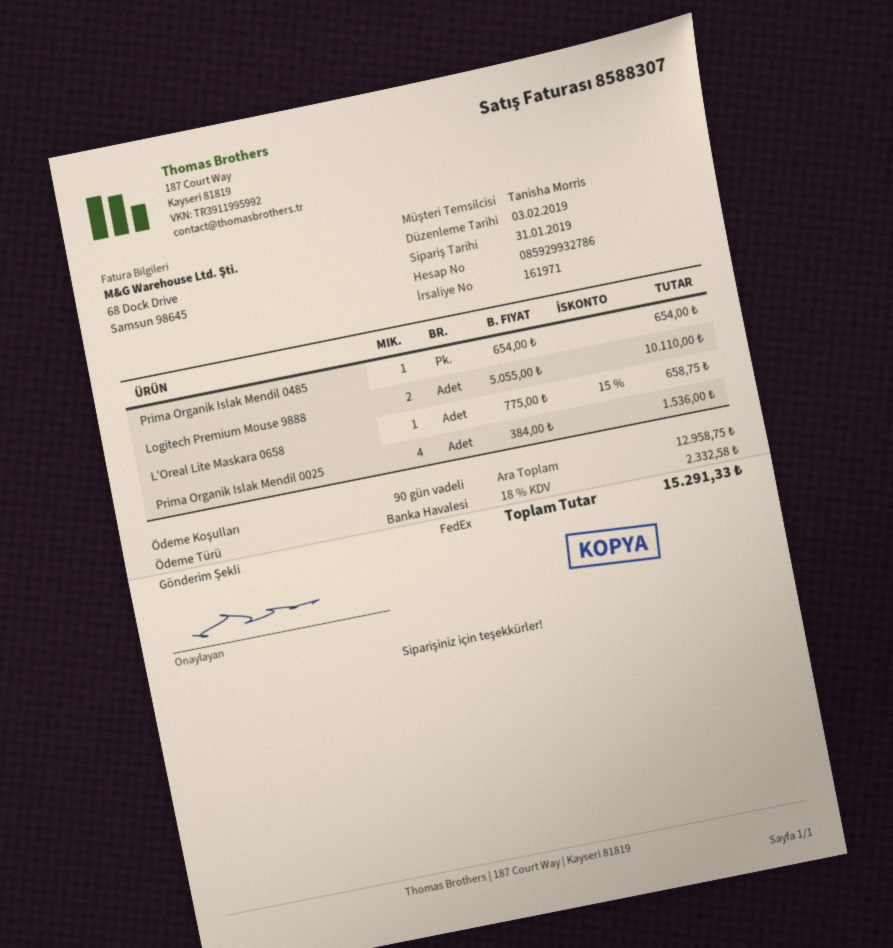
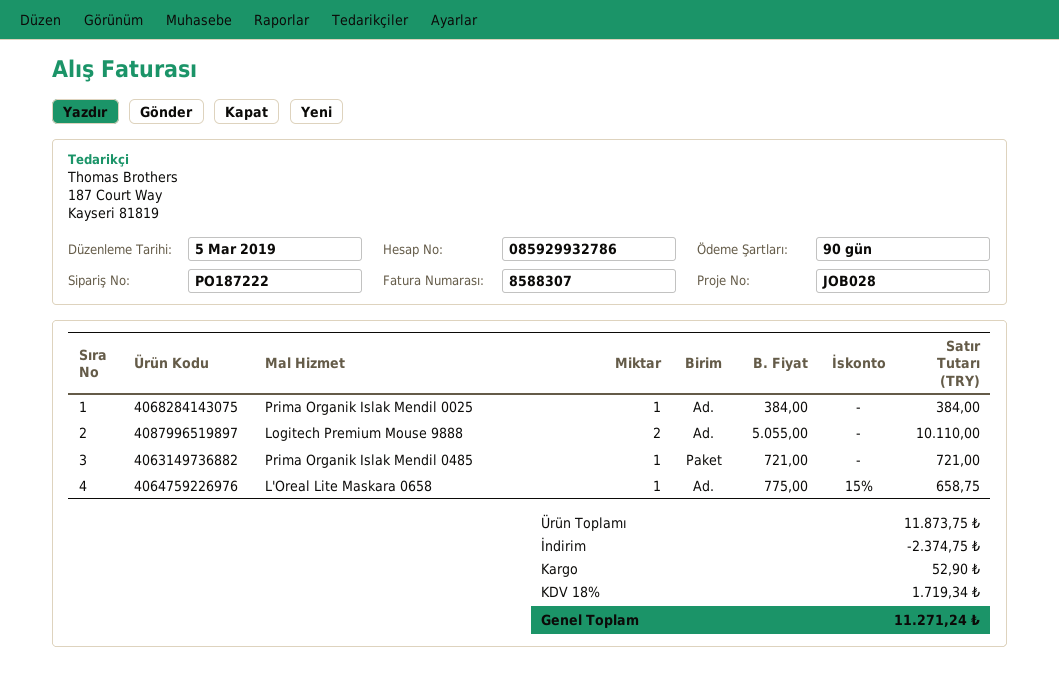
invoice date: 2019-02-03 -> 2019-03-05
Prima Organik Islak Mendil 0485: 1 x 654.00 = 654.00 -> 1 x 721.00 = 721.00
Prima Organik Islak Mendil 0025: 4 x 384.00 = 1536.00 -> 1 x 384.00 = 384.00
subtotal: 12958.75 -> 11873.75
discount: none -> 2374.75
shipping: none -> 52.90
tax: 18% = 2332.58 -> 18% = 1719.34
total: 15291.33 -> 11271.24

